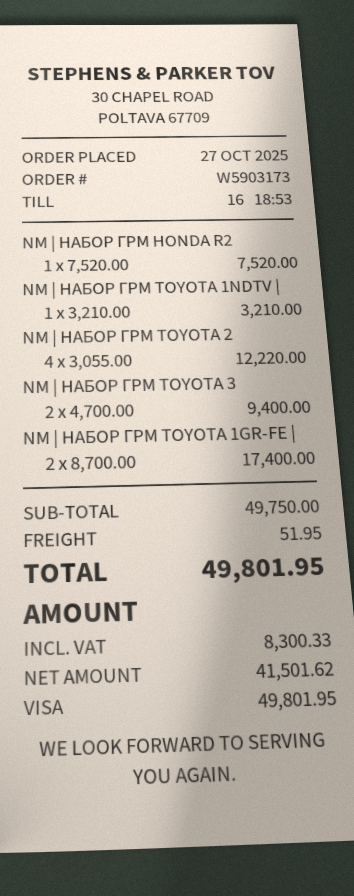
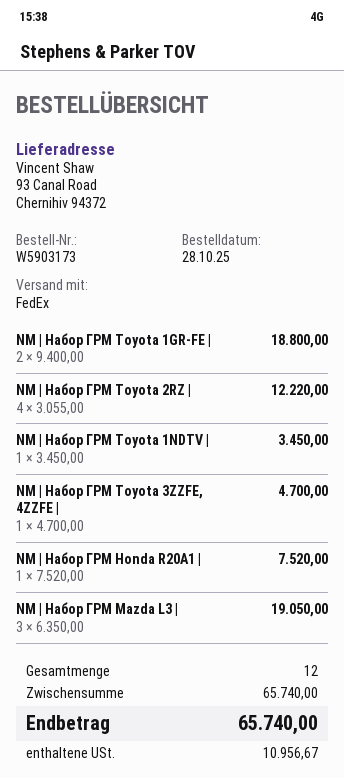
order date: 2025-10-27 -> 2025-10-28
NM | НАБОР ГРМ TOYOTA 1NDTV |: 1 x 3210.00 = 3210.00 -> 1 x 3450.00 = 3450.00
NM | НАБОР ГРМ TOYOTA 3: 2 x 4700.00 = 9400.00 -> 1 x 4700.00 = 4700.00
NM | НАБОР ГРМ TOYOTA 1GR-FE |: 2 x 8700.00 = 17400.00 -> 2 x 9400.00 = 18800.00
NM | Набор ГРМ Mazda L3 |: none -> 3 x 6350.00 = 19050.00
subtotal: 49750.00 -> 65740.00
shipping: 51.95 -> none
tax: 8300.33 -> 10956.67
total: 49801.95 -> 65740.00

